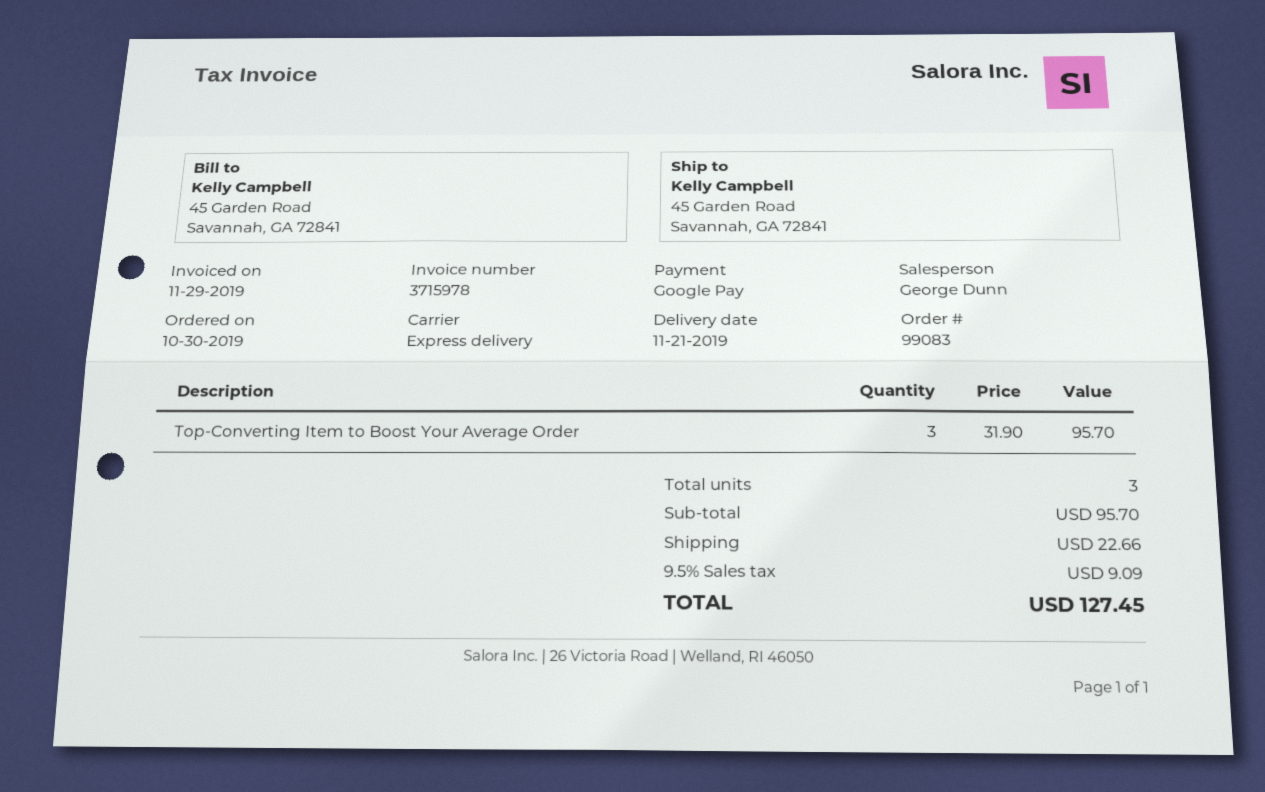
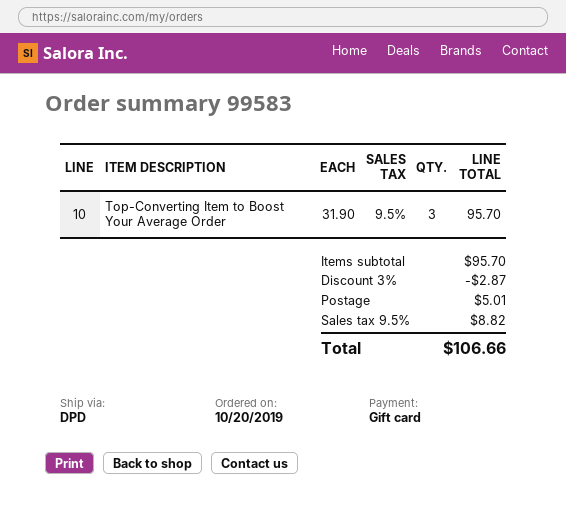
order number: 99083 -> 99583
order date: 2019-10-30 -> 2019-10-20
payment method: Google Pay -> gift card
shipping method: express -> DPD
discount: none -> 3% = 2.87
shipping: 22.66 -> 5.01
tax: 9.5% = 9.09 -> 9.5% = 8.82
total: 127.45 -> 106.66

